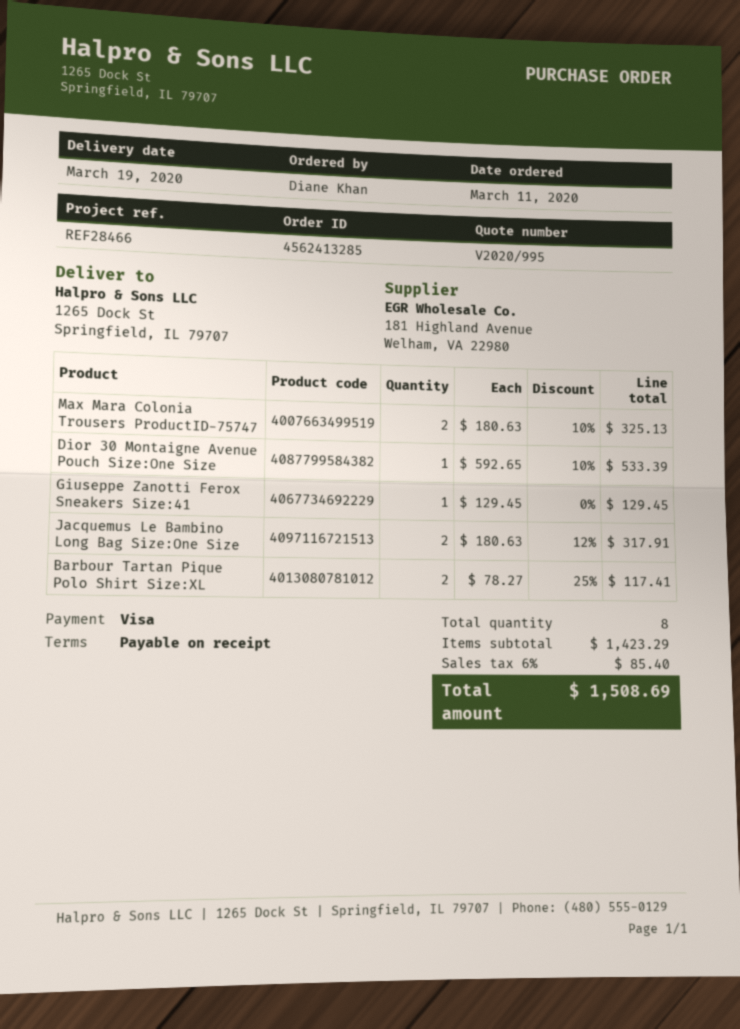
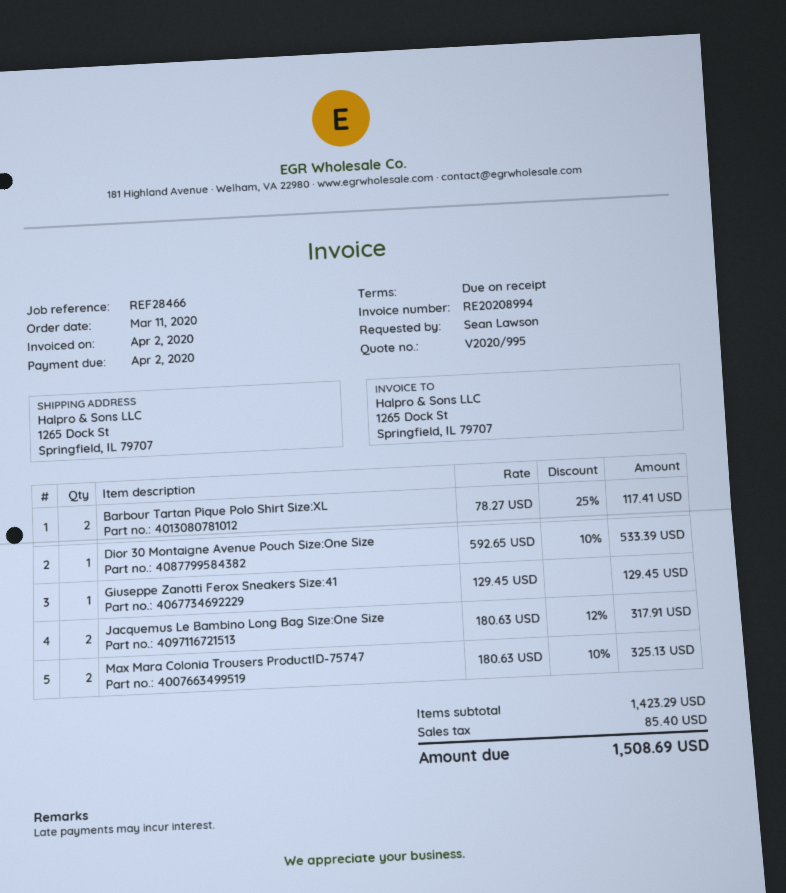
ordered by: Diane Khan -> Sean Lawson

